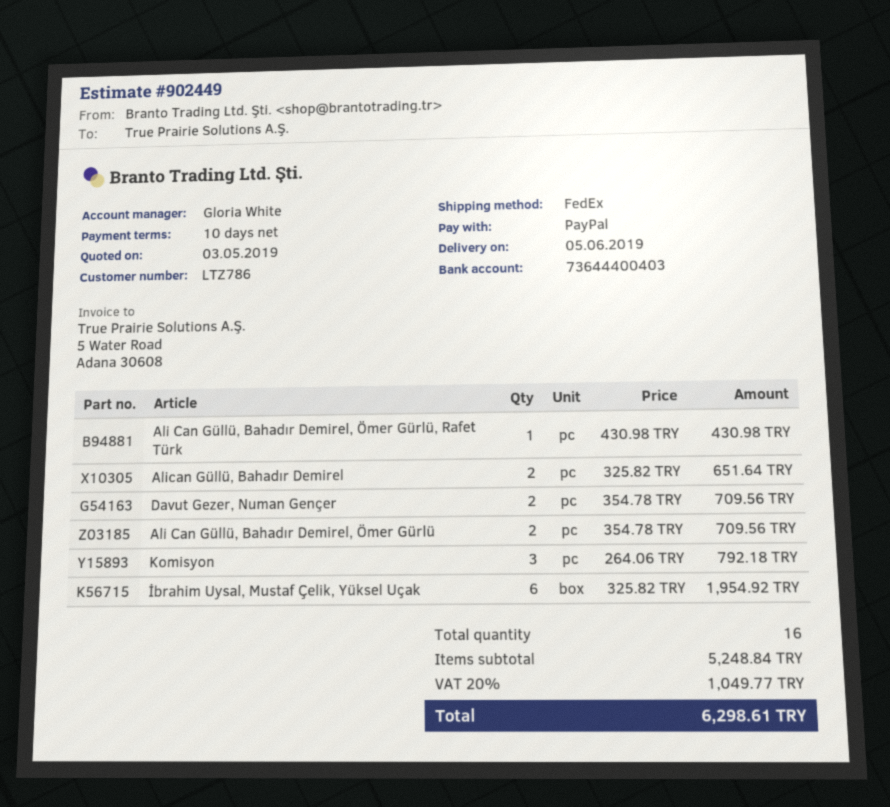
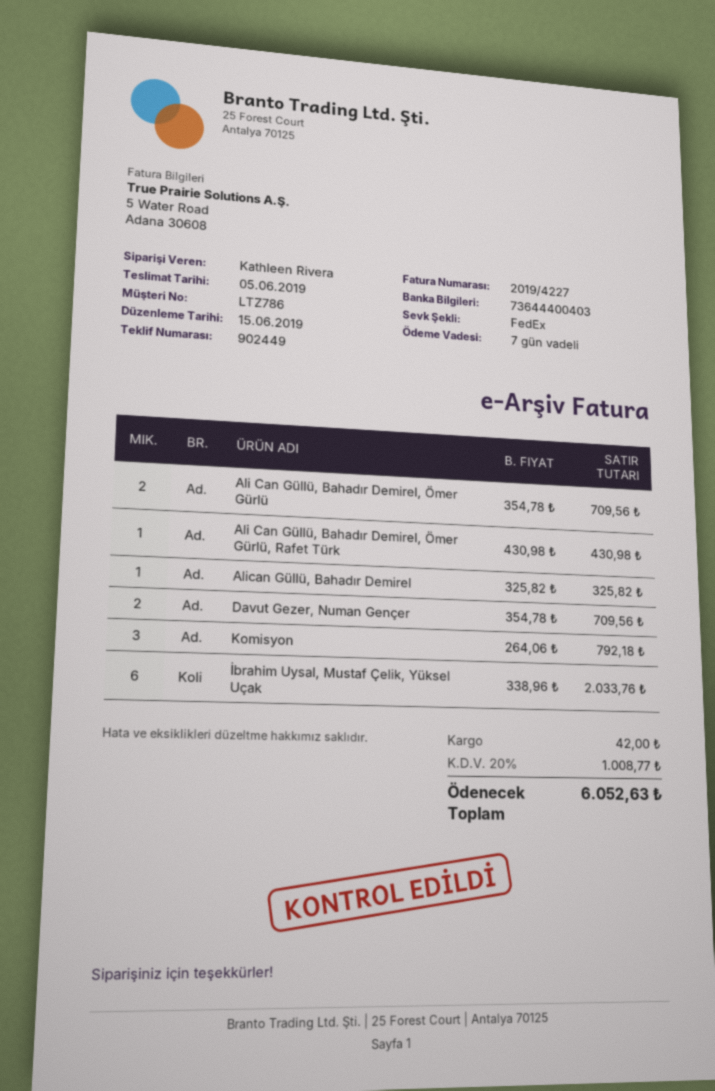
payment terms: 10 days -> 7 days
Alican Güllü, Bahadır Demirel: 2 x 325.82 = 651.64 -> 1 x 325.82 = 325.82
İbrahim Uysal, Mustaf Çelik, Yüksel Uçak: 6 x 325.82 = 1954.92 -> 6 x 338.96 = 2033.76
shipping: none -> 42.00
tax: 20% = 1049.77 -> 20% = 1008.77
total: 6298.61 -> 6052.63

